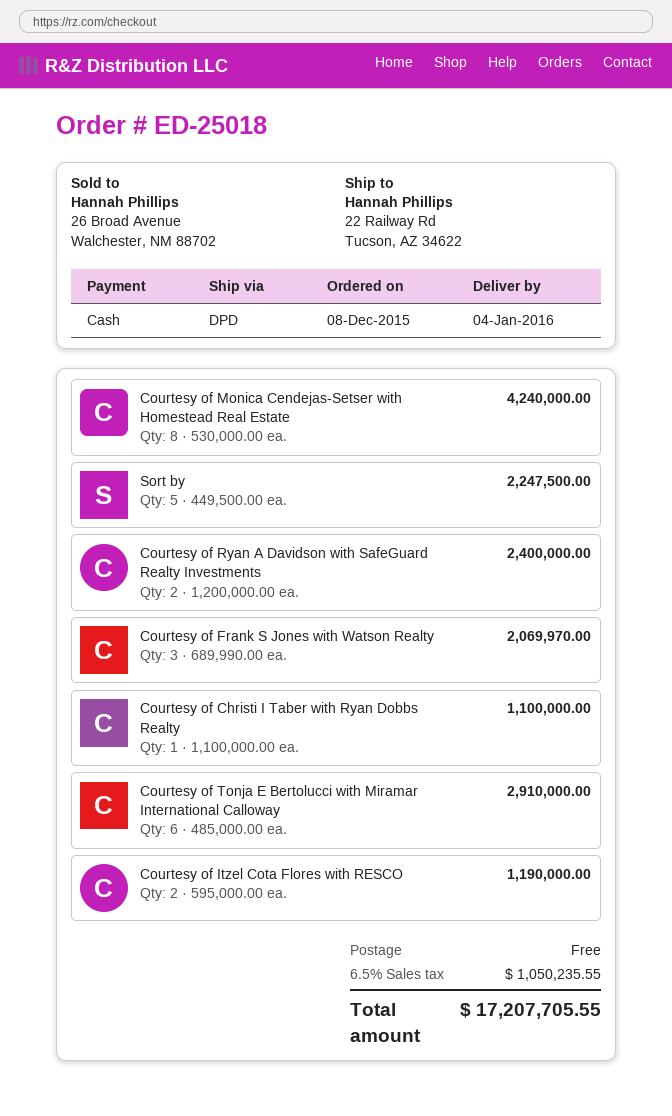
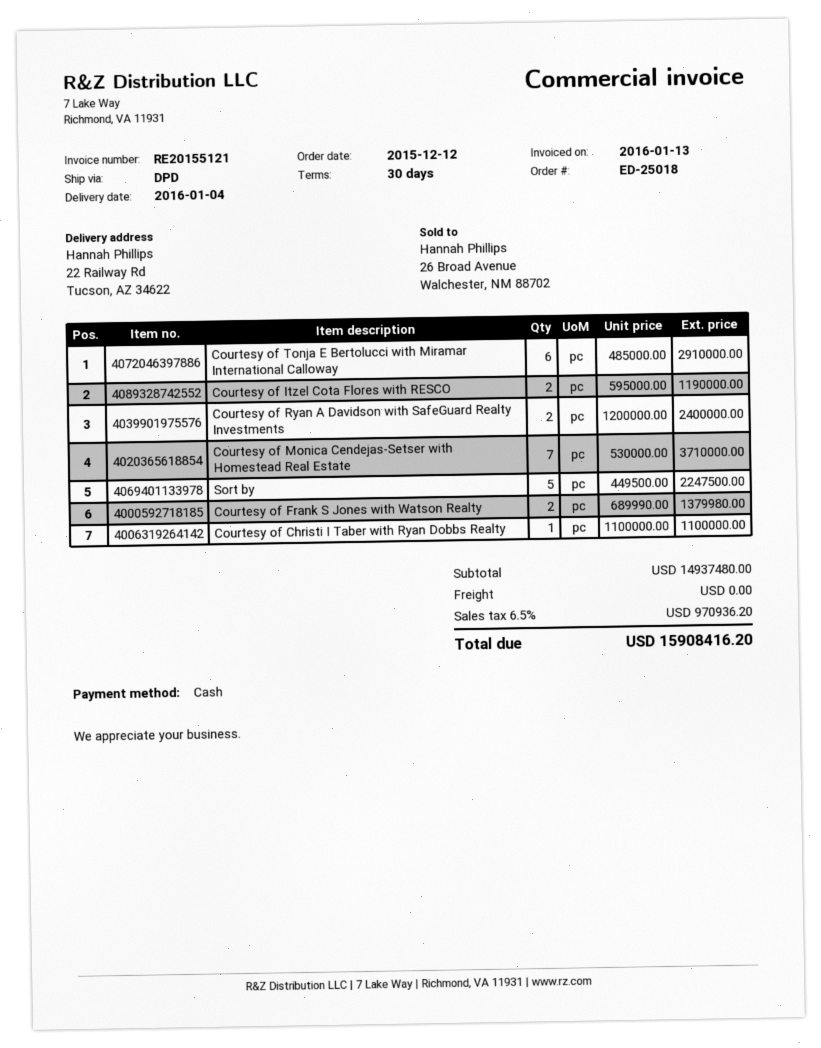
order date: 2015-12-08 -> 2015-12-12
Courtesy of Monica Cendejas-Setser with Homestead Real Estate: 8 x 530000.00 = 4240000.00 -> 7 x 530000.00 = 3710000.00
Courtesy of Frank S Jones with Watson Realty: 3 x 689990.00 = 2069970.00 -> 2 x 689990.00 = 1379980.00
tax: 6.5% = 1050235.55 -> 6.5% = 970936.20
total: 17207705.55 -> 15908416.20

